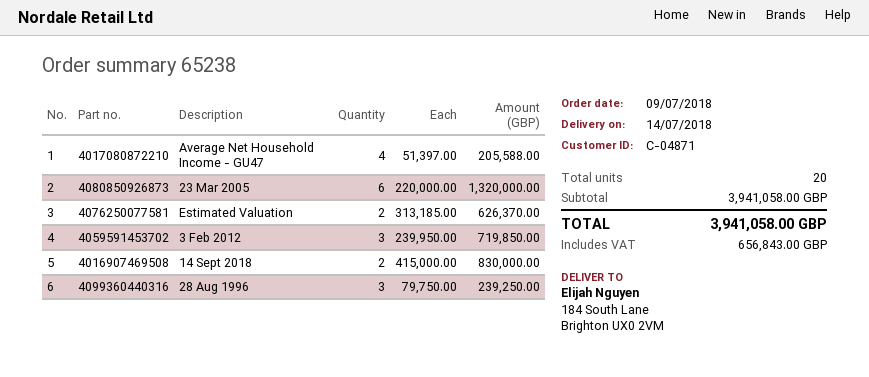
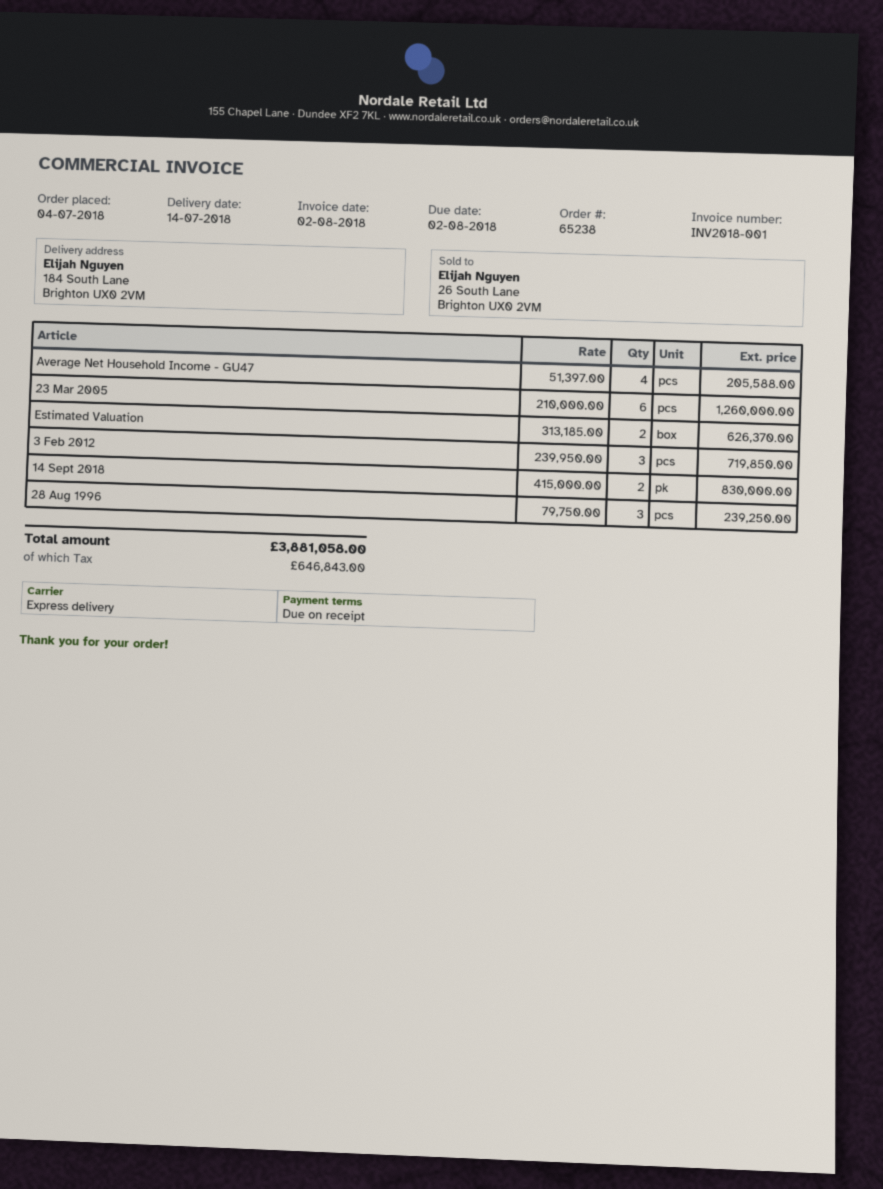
order date: 2018-07-09 -> 2018-07-04
23 Mar 2005: 6 x 220000.00 = 1320000.00 -> 6 x 210000.00 = 1260000.00
tax: 656843.00 -> 646843.00
total: 3941058.00 -> 3881058.00

